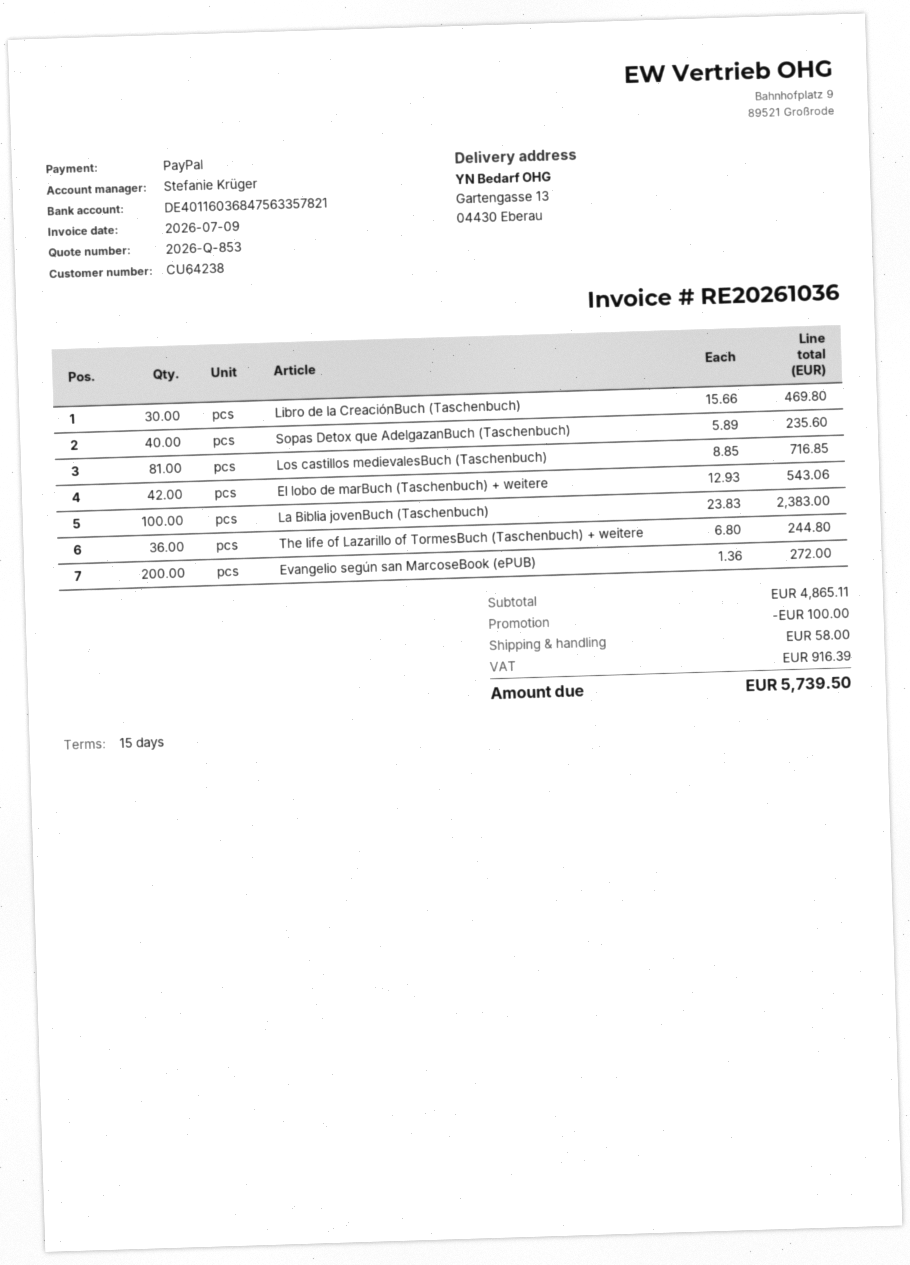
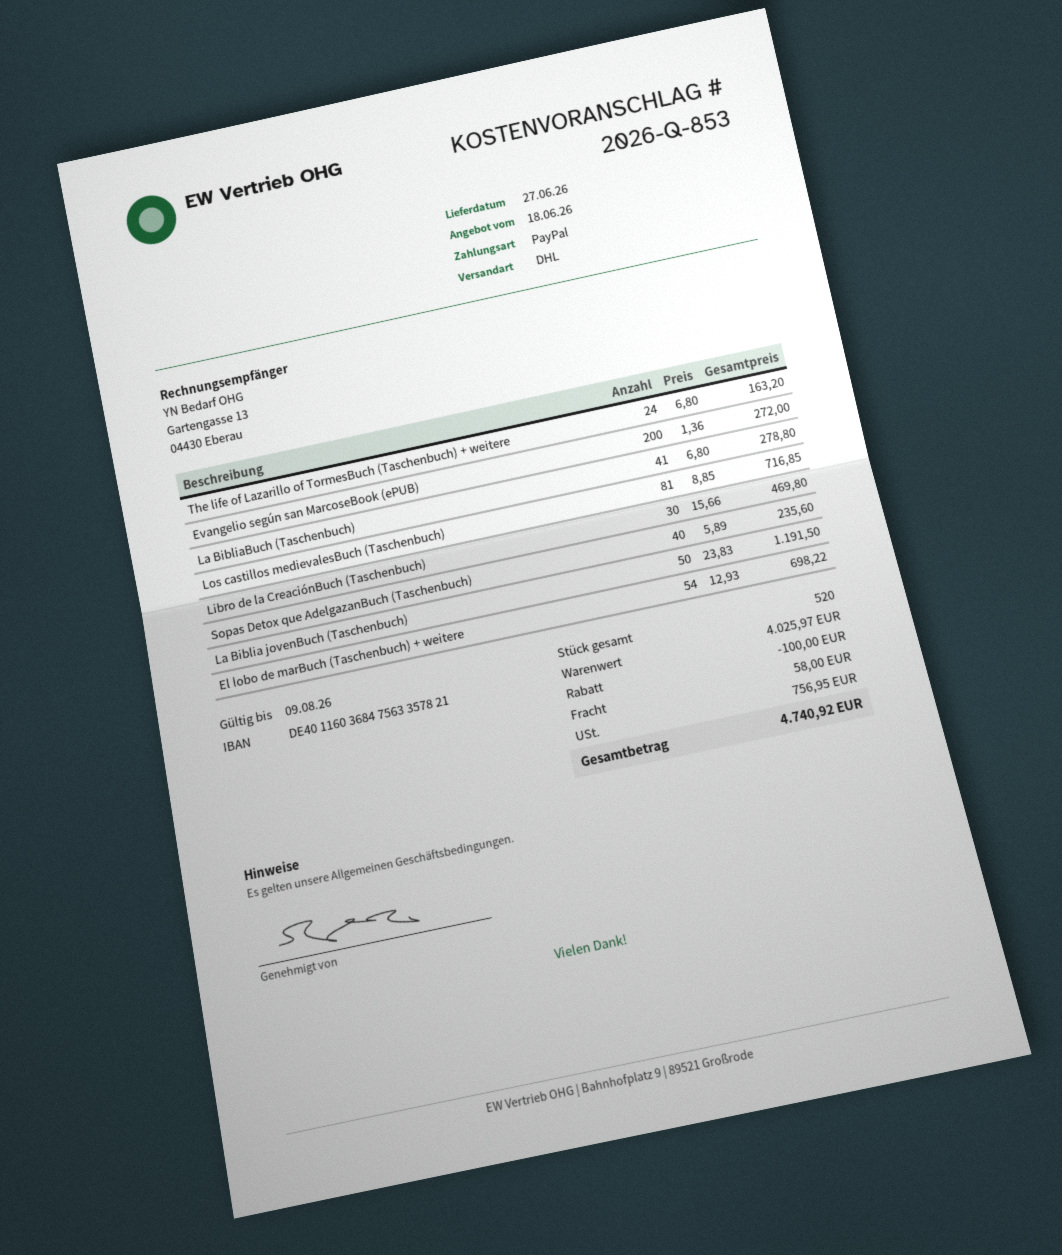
El lobo de marBuch (Taschenbuch) + weitere: 42 x 12.93 = 543.06 -> 54 x 12.93 = 698.22
La Biblia jovenBuch (Taschenbuch): 100 x 23.83 = 2383.00 -> 50 x 23.83 = 1191.50
The life of Lazarillo of TormesBuch (Taschenbuch) + weitere: 36 x 6.80 = 244.80 -> 24 x 6.80 = 163.20
La BibliaBuch (Taschenbuch): none -> 41 x 6.80 = 278.80
subtotal: 4865.11 -> 4025.97
tax: 916.39 -> 756.95
total: 5739.50 -> 4740.92

